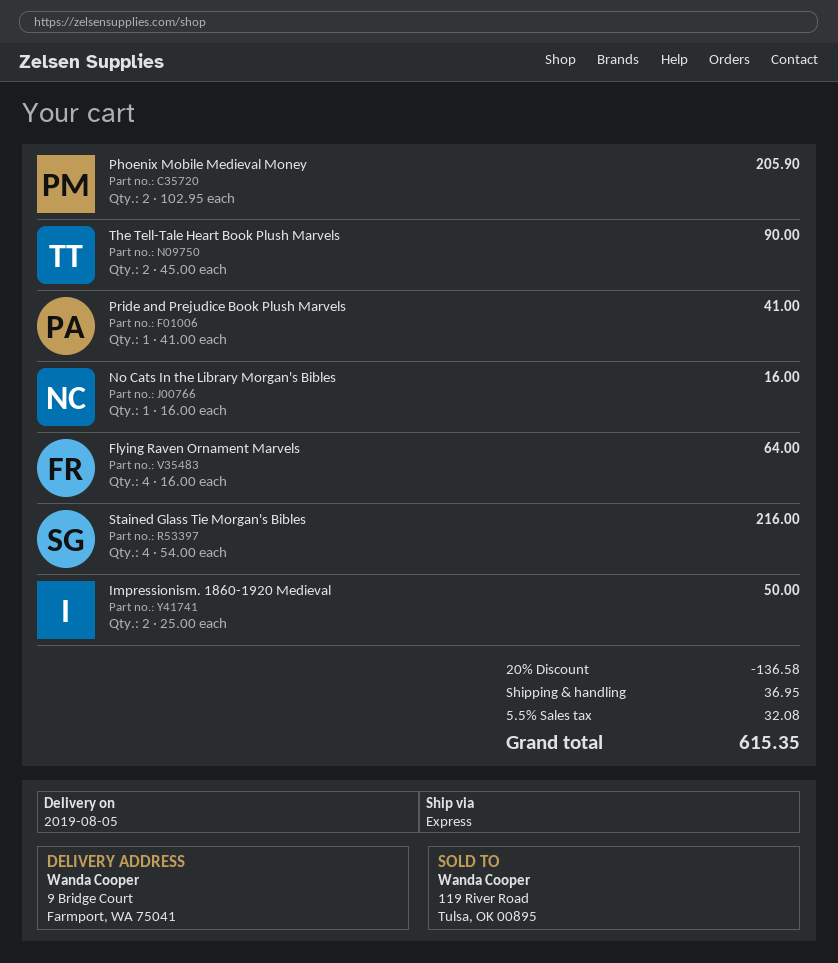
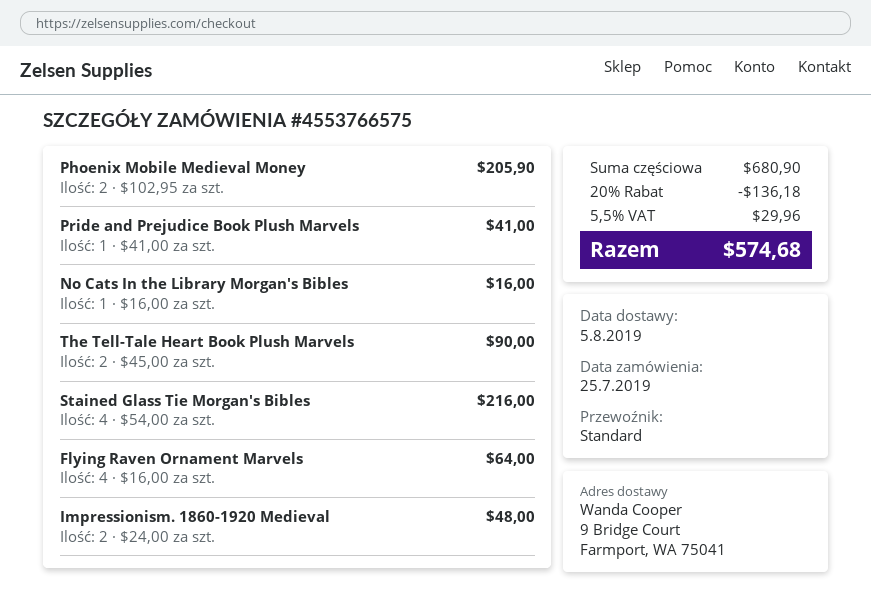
shipping method: express -> standard
Impressionism. 1860-1920 Medieval: 2 x 25.00 = 50.00 -> 2 x 24.00 = 48.00
discount: 20% = 136.58 -> 20% = 136.18
shipping: 36.95 -> none
tax: 5.5% = 32.08 -> 5.5% = 29.96
total: 615.35 -> 574.68

